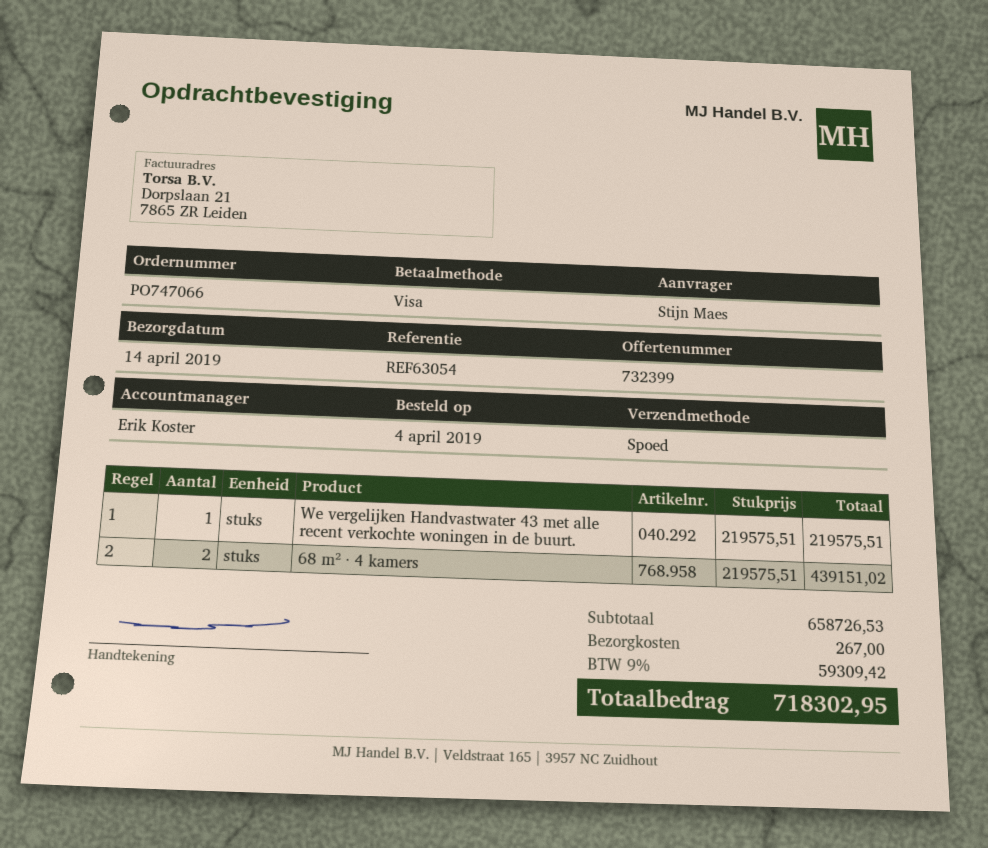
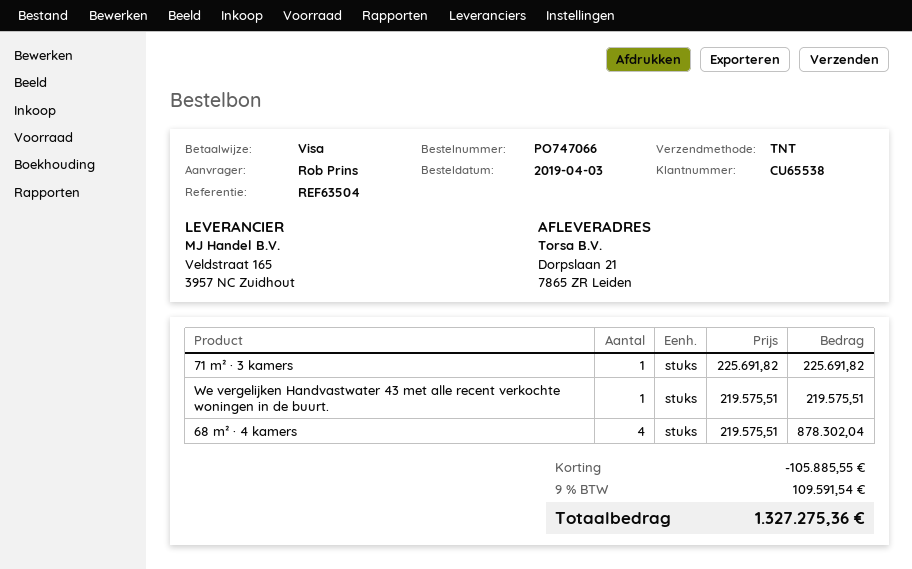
order date: 2019-04-04 -> 2019-04-03
reference: REF63054 -> REF63504
ordered by: Stijn Maes -> Rob Prins
shipping method: express -> TNT
68 m² · 4 kamers: 2 x 219575.51 = 439151.02 -> 4 x 219575.51 = 878302.04
71 m² · 3 kamers: none -> 1 x 225691.82 = 225691.82
discount: none -> 105885.55
shipping: 267.00 -> none
tax: 9% = 59309.42 -> 9% = 109591.54
total: 718302.95 -> 1327275.36

